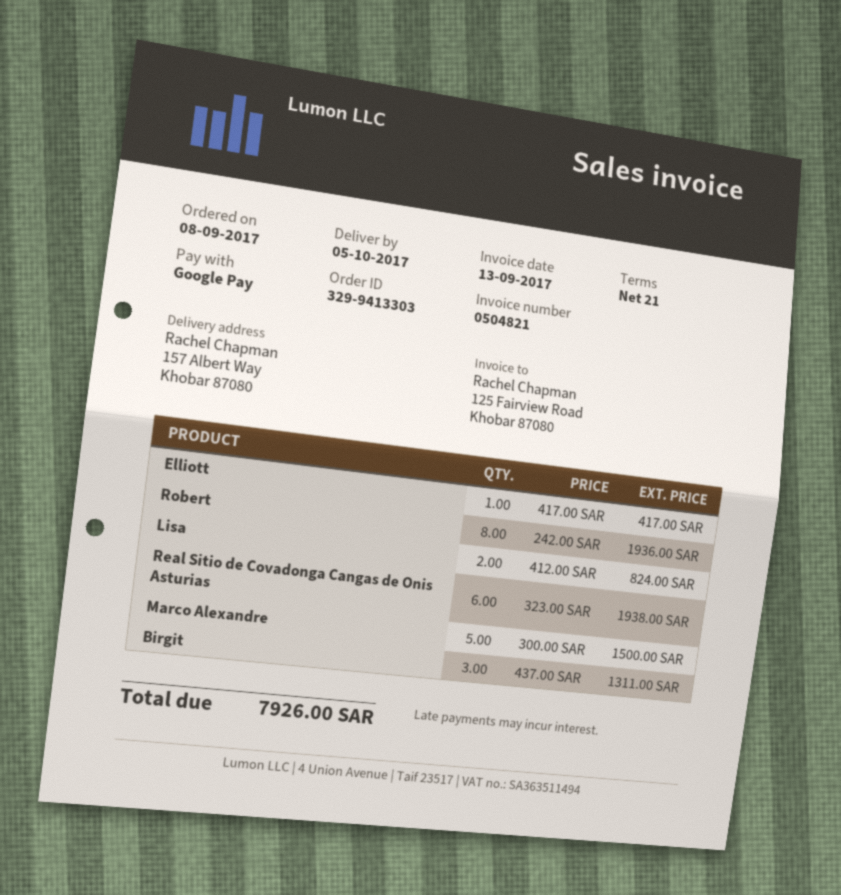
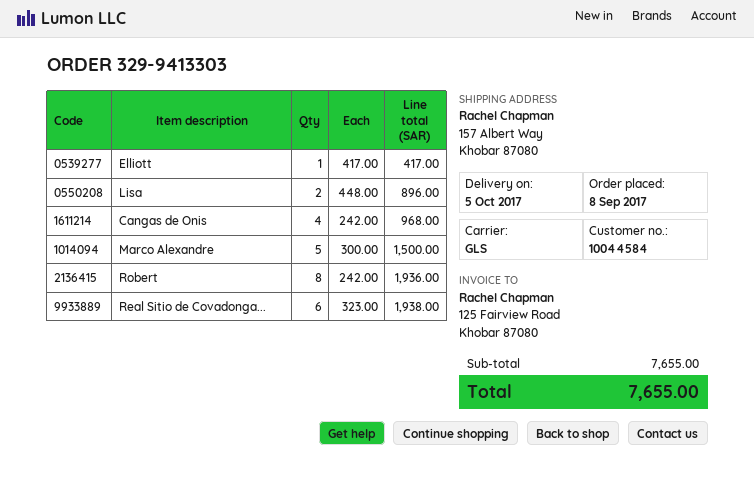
Lisa: 2 x 412.00 = 824.00 -> 2 x 448.00 = 896.00
Birgit: 3 x 437.00 = 1311.00 -> none
Cangas de Onis: none -> 4 x 242.00 = 968.00
total: 7926.00 -> 7655.00

